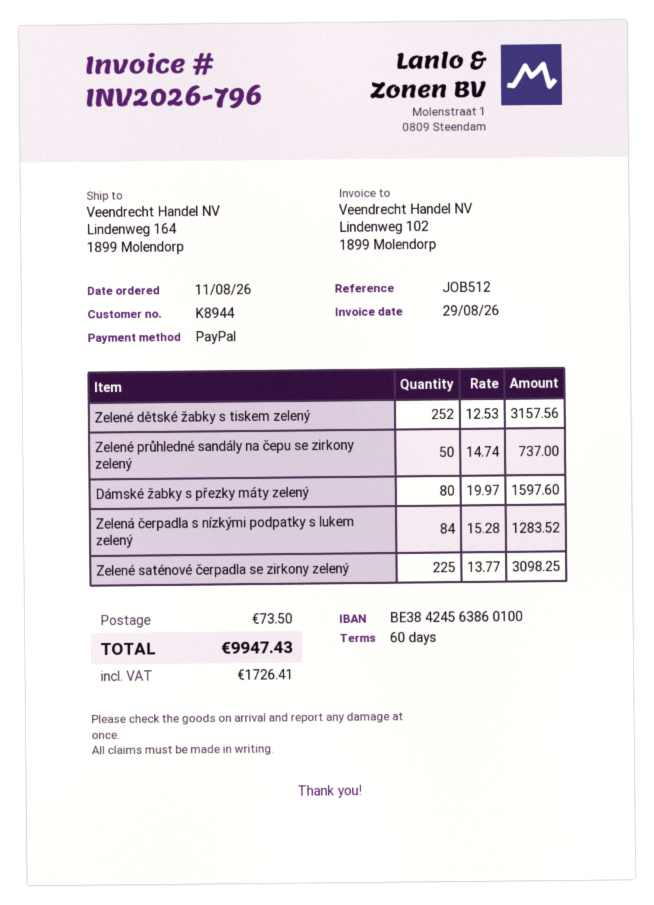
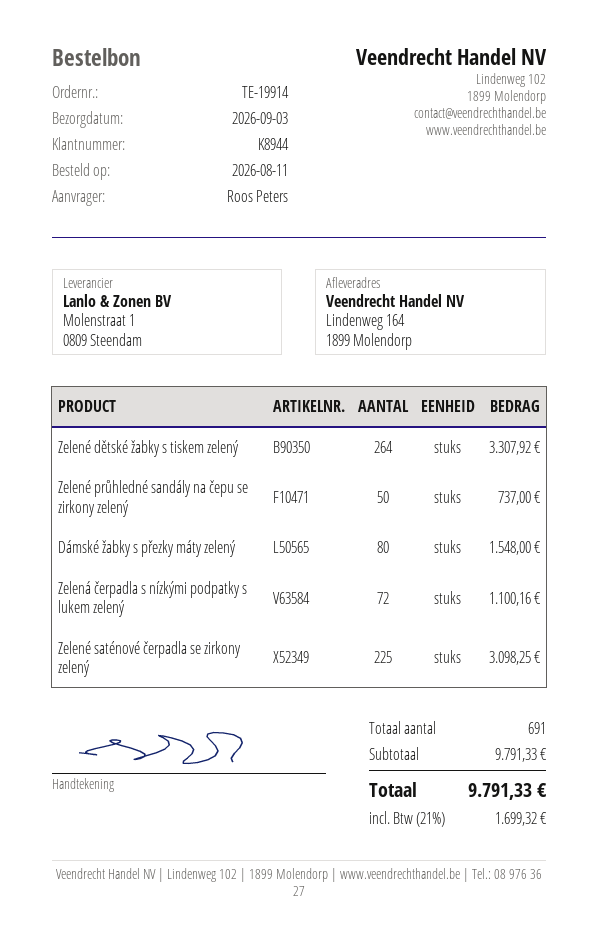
Zelené dětské žabky s tiskem zelený: 252 for 3157.56 -> 264 for 3307.92
Dámské žabky s přezky máty zelený: 80 for 1597.60 -> 80 for 1548.00
Zelená čerpadla s nízkými podpatky s lukem zelený: 84 for 1283.52 -> 72 for 1100.16
shipping: 73.50 -> none
tax: 1726.41 -> 1699.32
total: 9947.43 -> 9791.33

